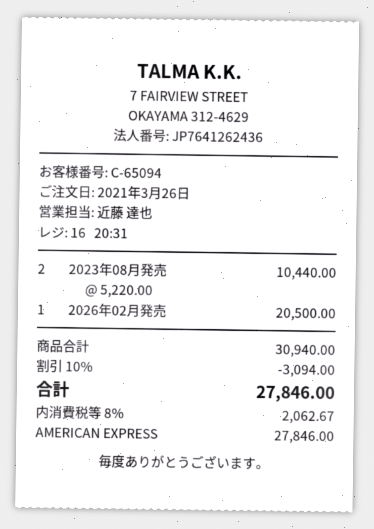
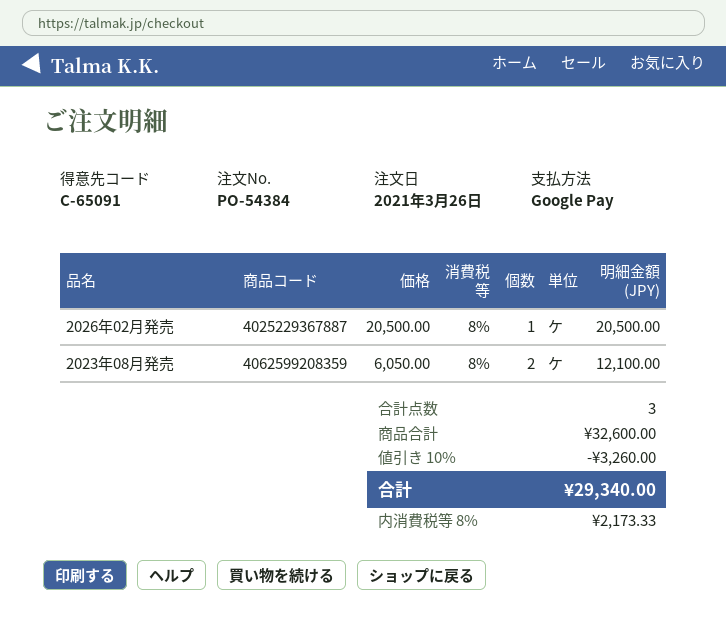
customer number: C-65094 -> C-65091
payment method: American Express -> Google Pay
2023年08月発売: 2 x 5220.00 = 10440.00 -> 2 x 6050.00 = 12100.00
subtotal: 30940.00 -> 32600.00
discount: 10% = 3094.00 -> 10% = 3260.00
tax: 8% = 2062.67 -> 8% = 2173.33
total: 27846.00 -> 29340.00

